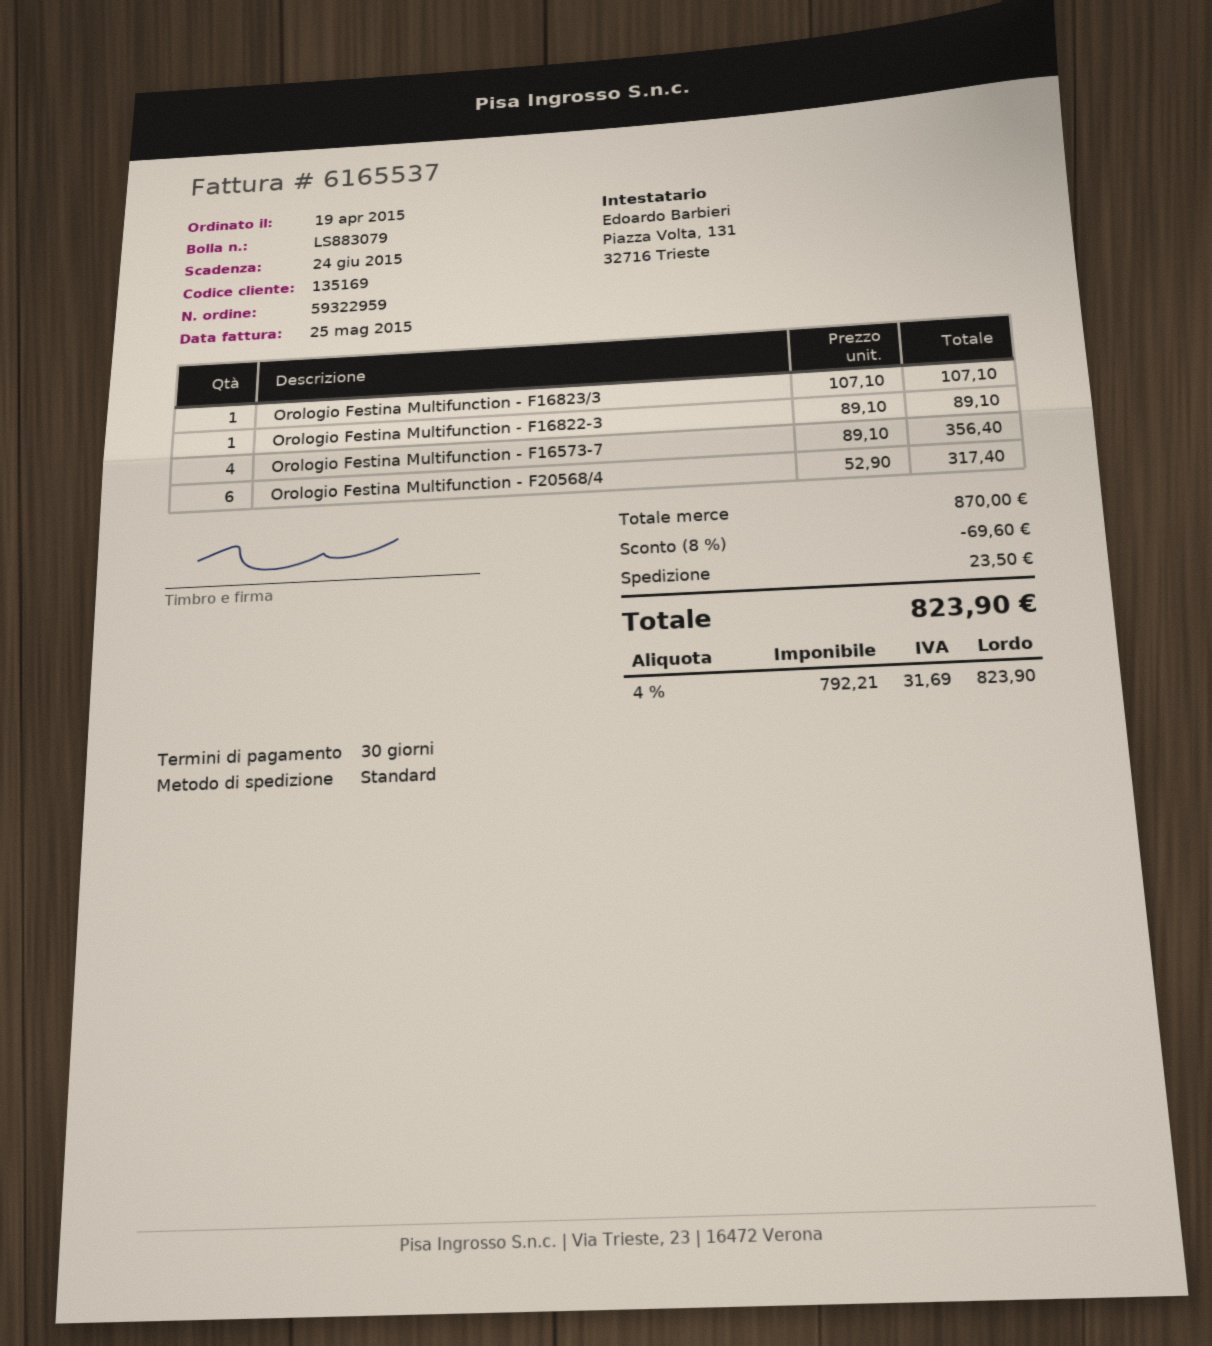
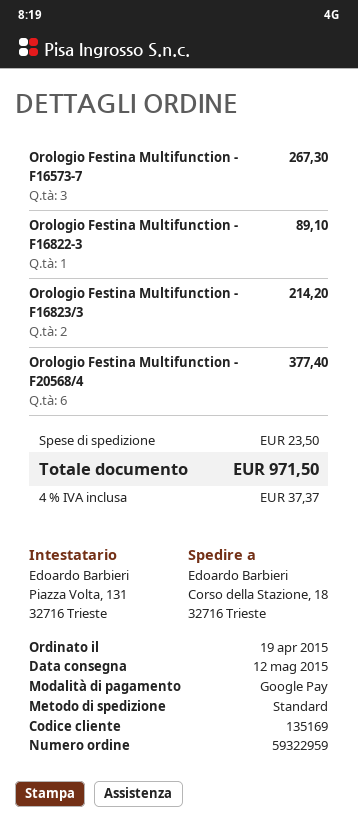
Orologio Festina Multifunction - F16823/3: 1 for 107.10 -> 2 for 214.20
Orologio Festina Multifunction - F16573-7: 4 for 356.40 -> 3 for 267.30
Orologio Festina Multifunction - F20568/4: 6 for 317.40 -> 6 for 377.40
discount: 8% = 69.60 -> none
tax: 4% = 31.69 -> 4% = 37.37
total: 823.90 -> 971.50

